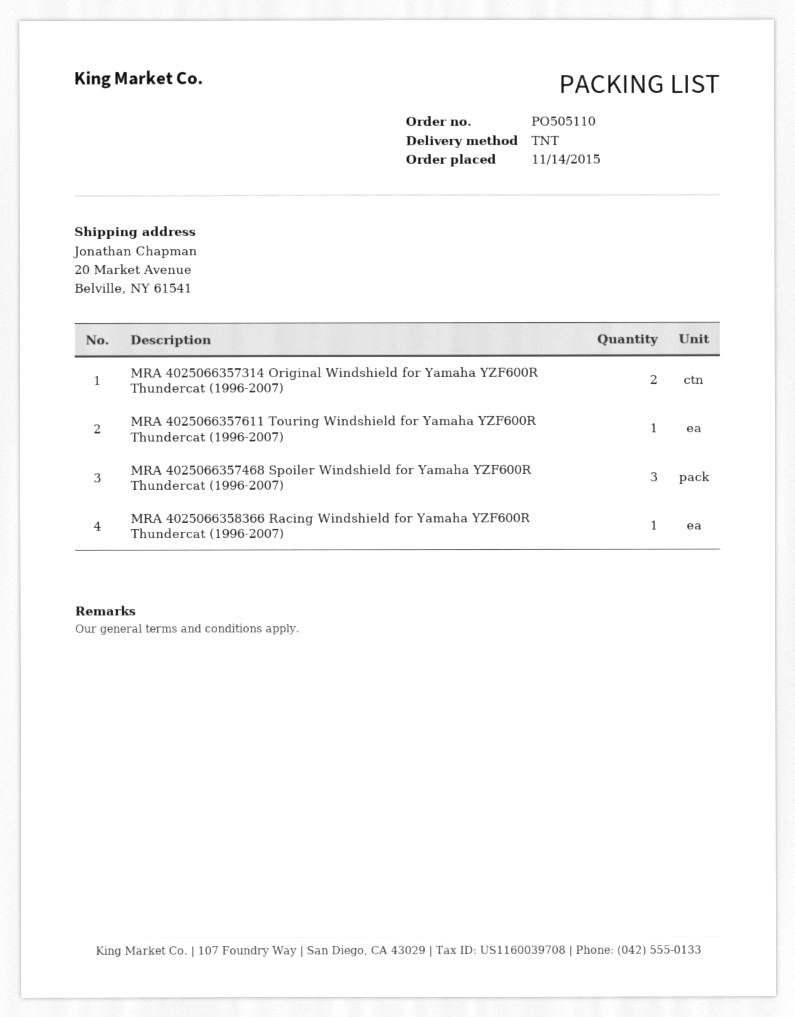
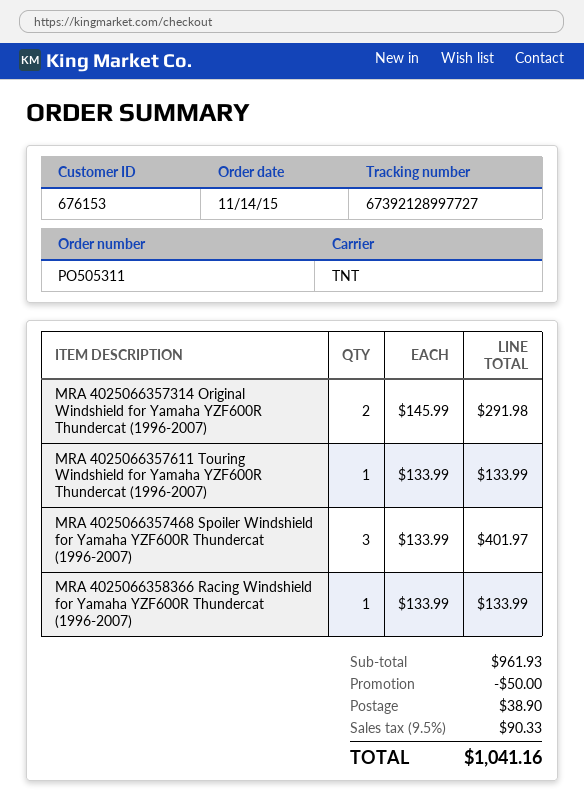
order number: PO505110 -> PO505311

